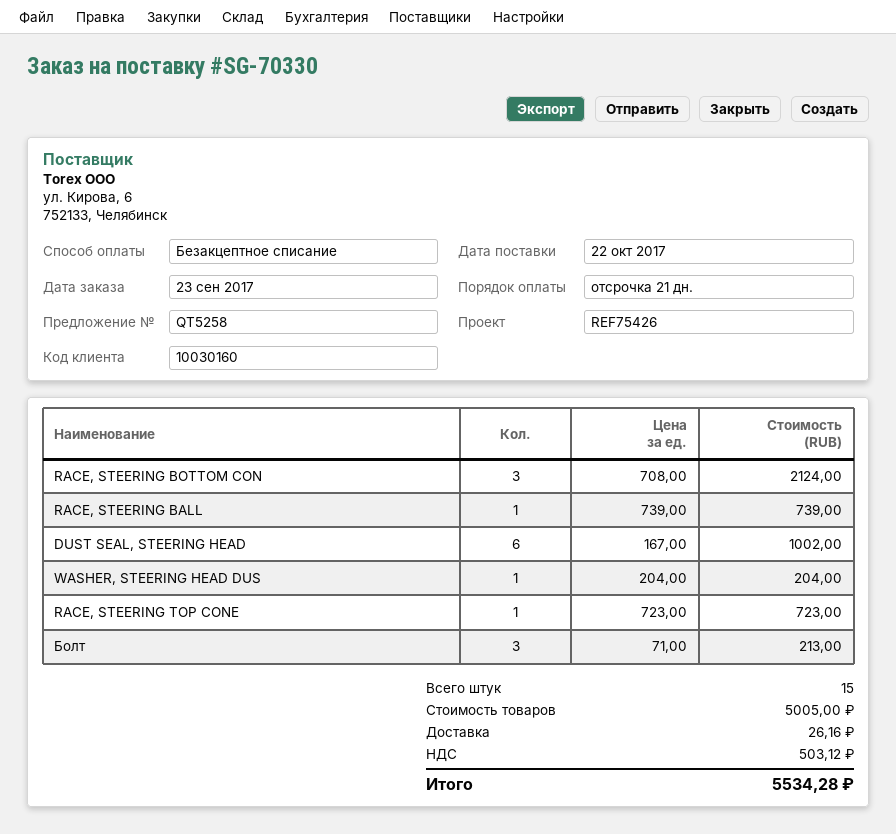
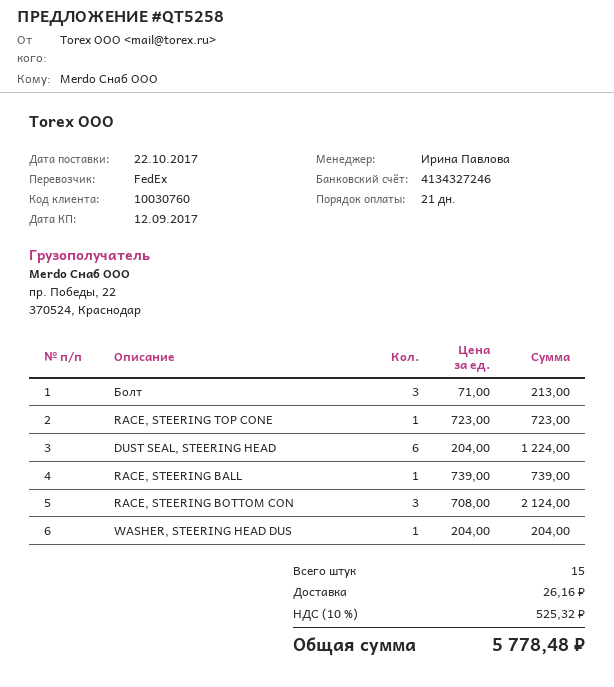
customer number: 10030160 -> 10030760
DUST SEAL, STEERING HEAD: 6 x 167.00 = 1002.00 -> 6 x 204.00 = 1224.00
tax: 503.12 -> 525.32
total: 5534.28 -> 5778.48

